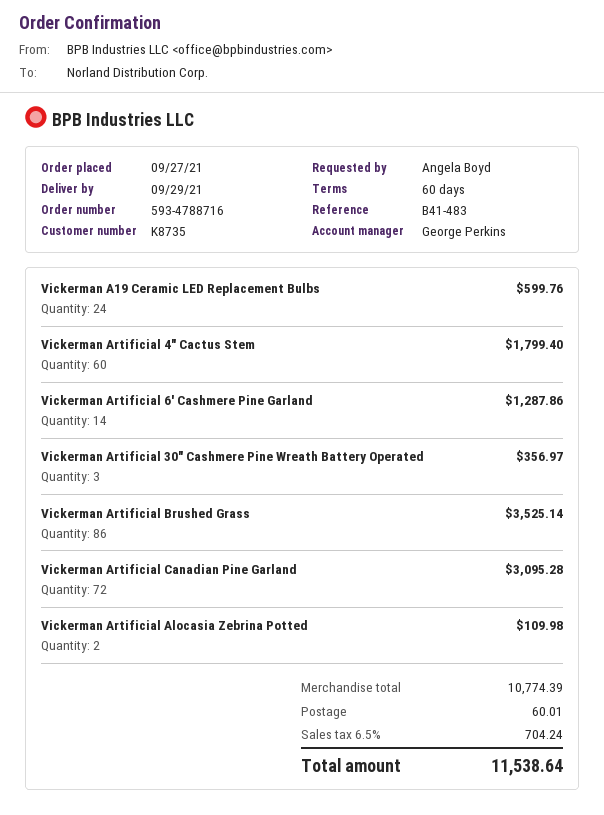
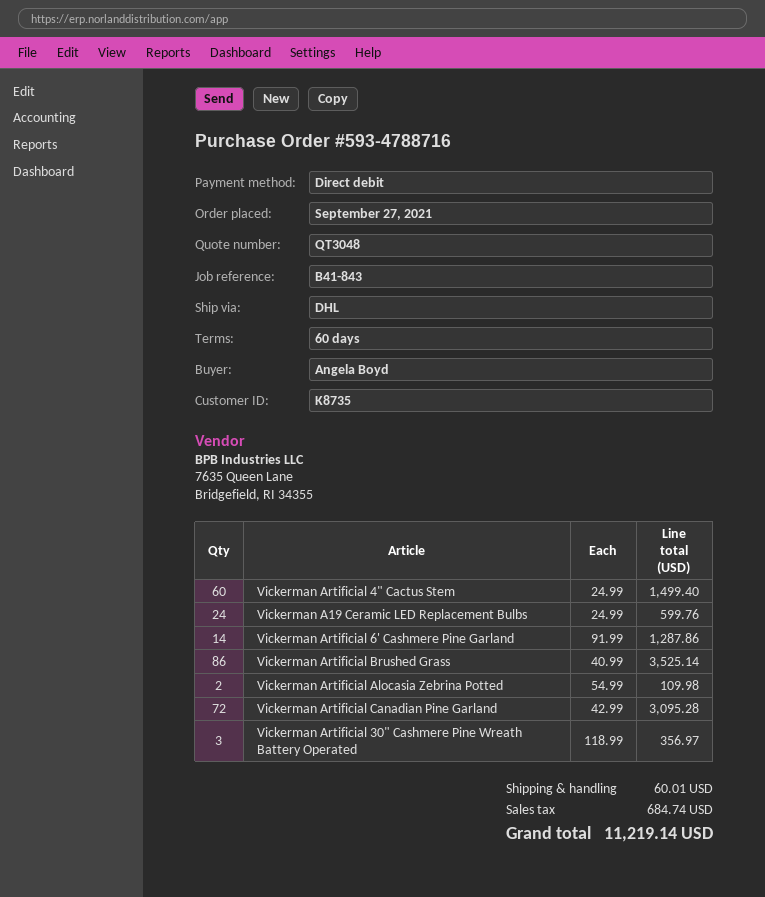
reference: B41-483 -> B41-843
Vickerman Artificial 4" Cactus Stem: 60 for 1799.40 -> 60 for 1499.40
tax: 704.24 -> 684.74
total: 11538.64 -> 11219.14

